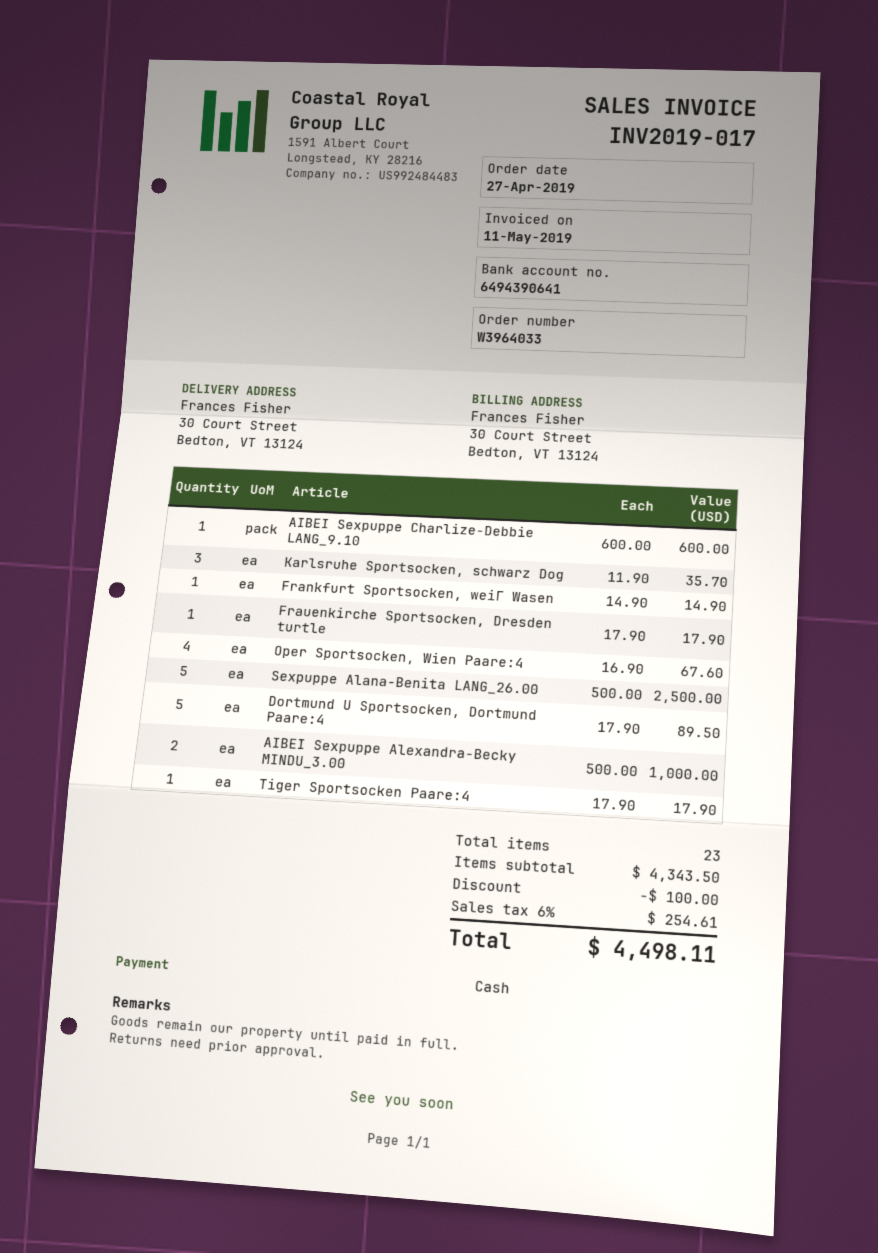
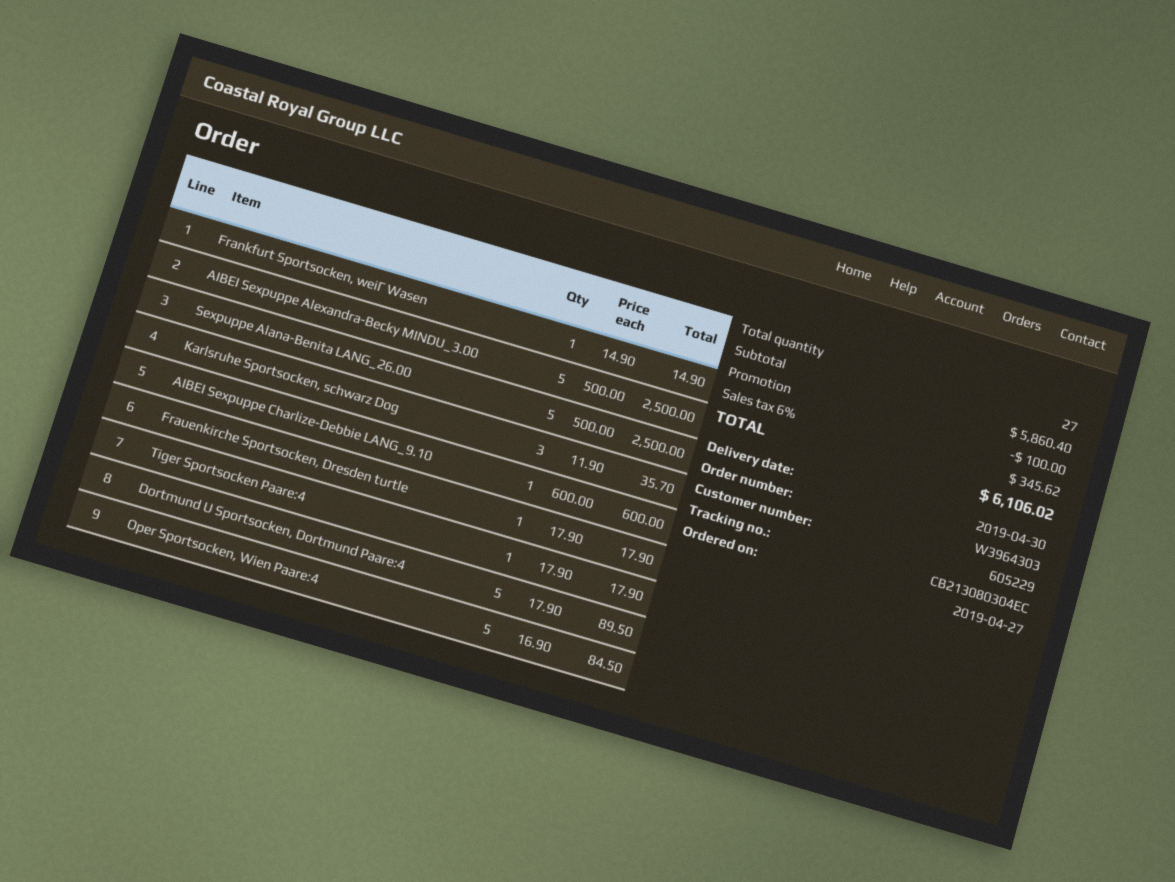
order number: W3964033 -> W3964303
Oper Sportsocken, Wien Paare:4: 4 x 16.90 = 67.60 -> 5 x 16.90 = 84.50
AIBEI Sexpuppe Alexandra-Becky MINDU_3.00: 2 x 500.00 = 1000.00 -> 5 x 500.00 = 2500.00
total quantity: 23 -> 27
subtotal: 4343.50 -> 5860.40
tax: 6% = 254.61 -> 6% = 345.62
total: 4498.11 -> 6106.02

